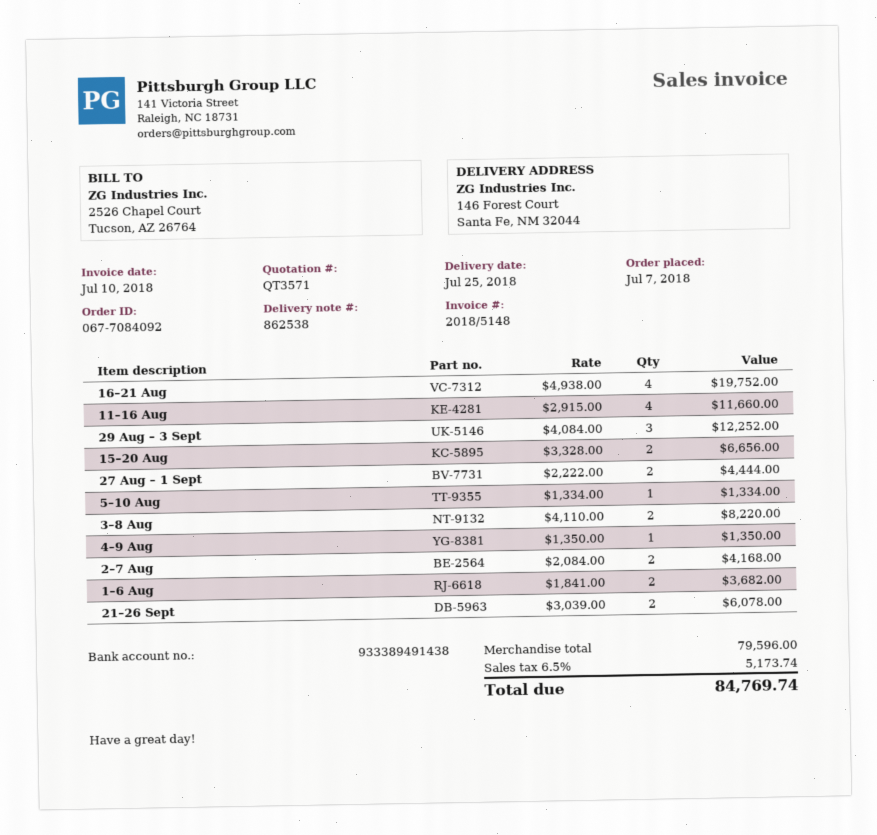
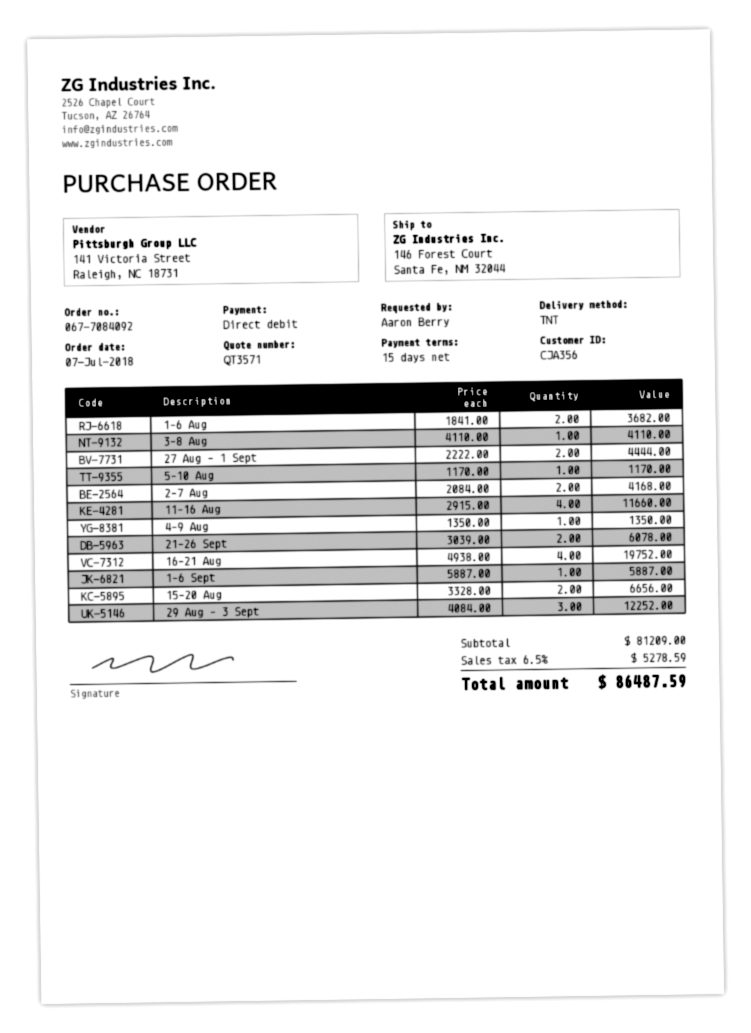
5–10 Aug: 1 x 1334.00 = 1334.00 -> 1 x 1170.00 = 1170.00
3–8 Aug: 2 x 4110.00 = 8220.00 -> 1 x 4110.00 = 4110.00
1–6 Sept: none -> 1 x 5887.00 = 5887.00
subtotal: 79596.00 -> 81209.00
tax: 6.5% = 5173.74 -> 6.5% = 5278.59
total: 84769.74 -> 86487.59

